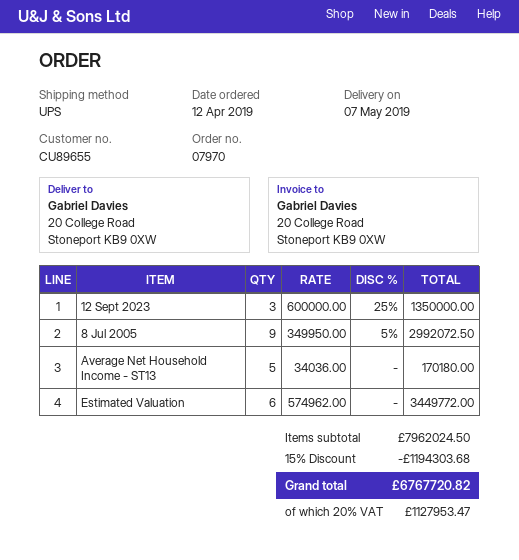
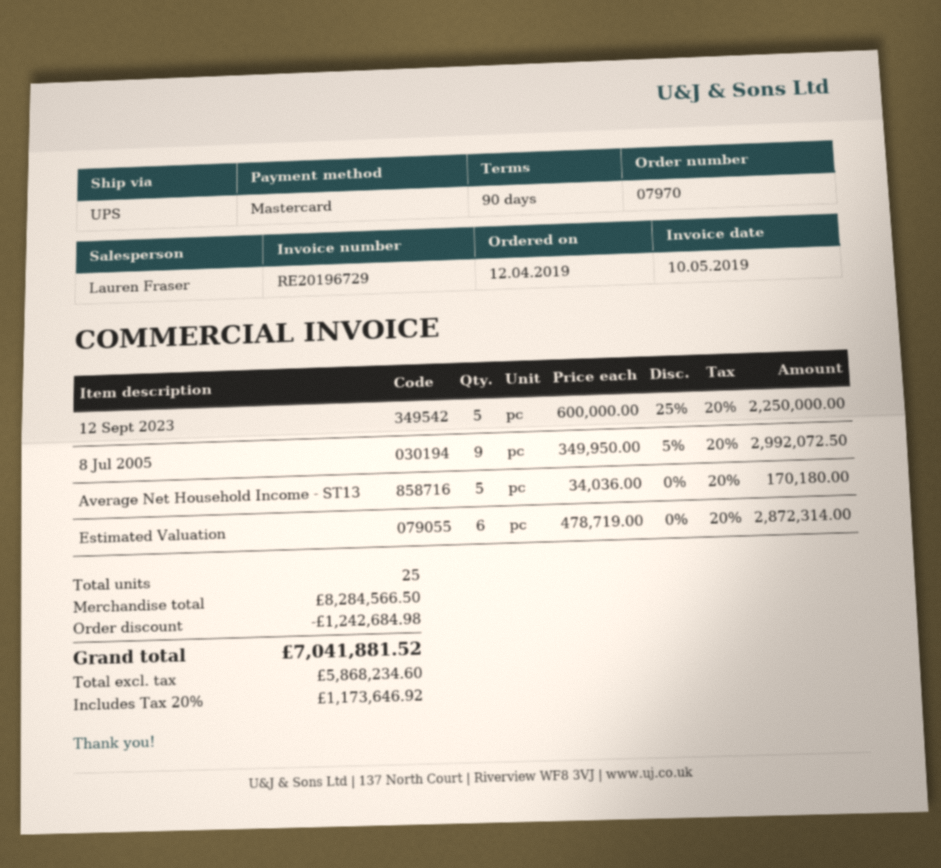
12 Sept 2023: 3 x 600000.00 - 25% = 1350000.00 -> 5 x 600000.00 - 25% = 2250000.00
Estimated Valuation: 6 x 574962.00 = 3449772.00 -> 6 x 478719.00 = 2872314.00
subtotal: 7962024.50 -> 8284566.50
discount: 1194303.68 -> 1242684.98
tax: 20% = 1127953.47 -> 20% = 1173646.92
total: 6767720.82 -> 7041881.52

